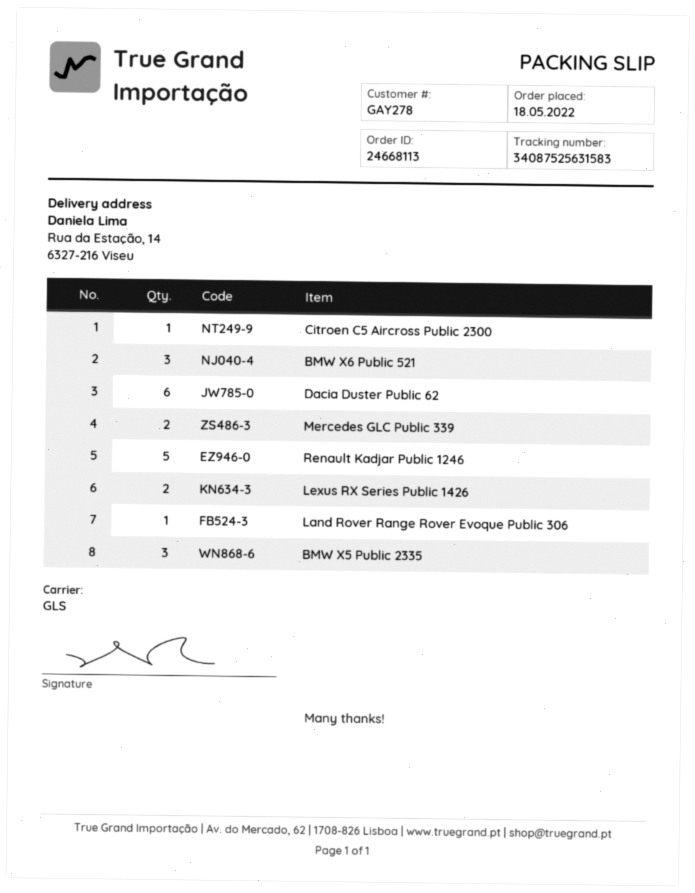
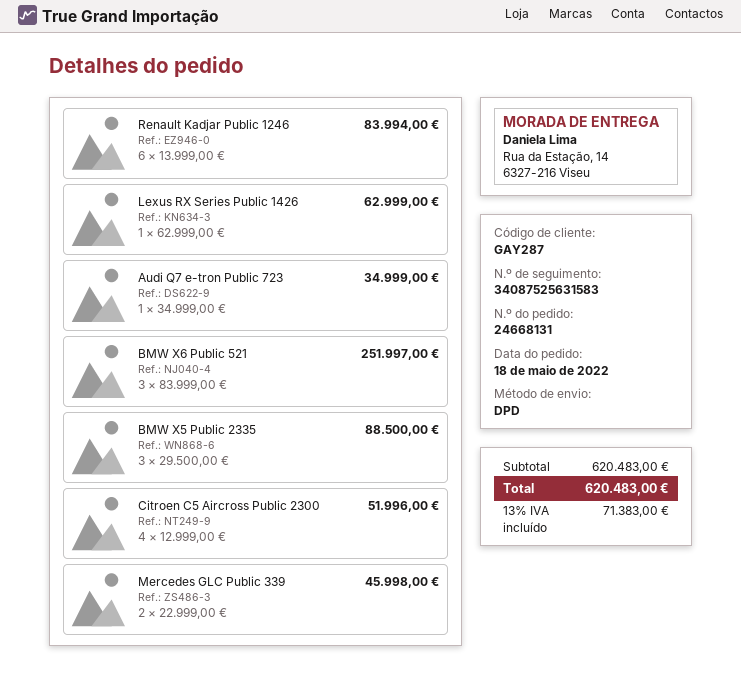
order number: 24668113 -> 24668131
customer number: GAY278 -> GAY287
shipping method: GLS -> DPD
Citroen C5 Aircross Public 2300: 1 -> 4
Dacia Duster Public 62: 6 -> none
Renault Kadjar Public 1246: 5 -> 6
Lexus RX Series Public 1426: 2 -> 1
Land Rover Range Rover Evoque Public 306: 1 -> none
Audi Q7 e-tron Public 723: none -> 1

